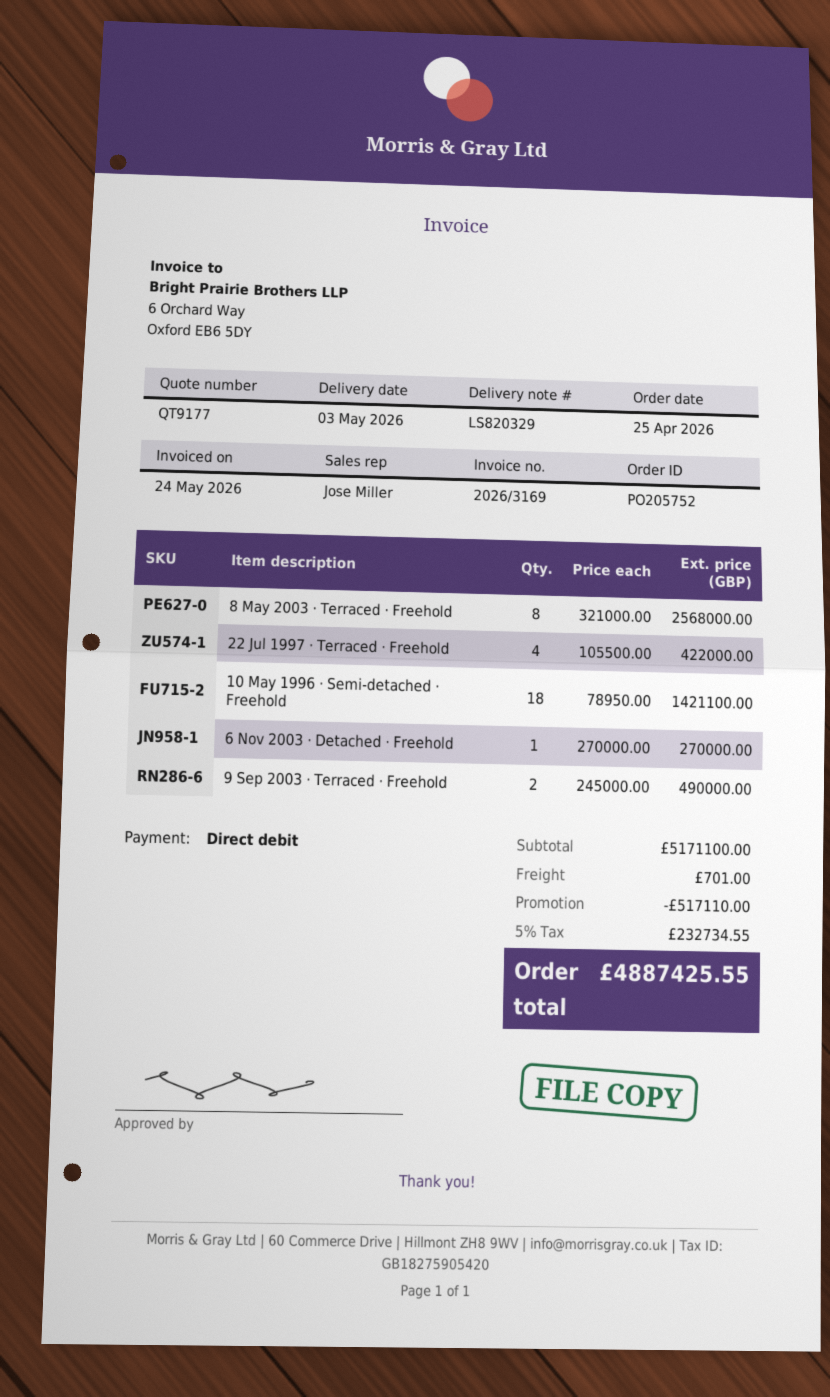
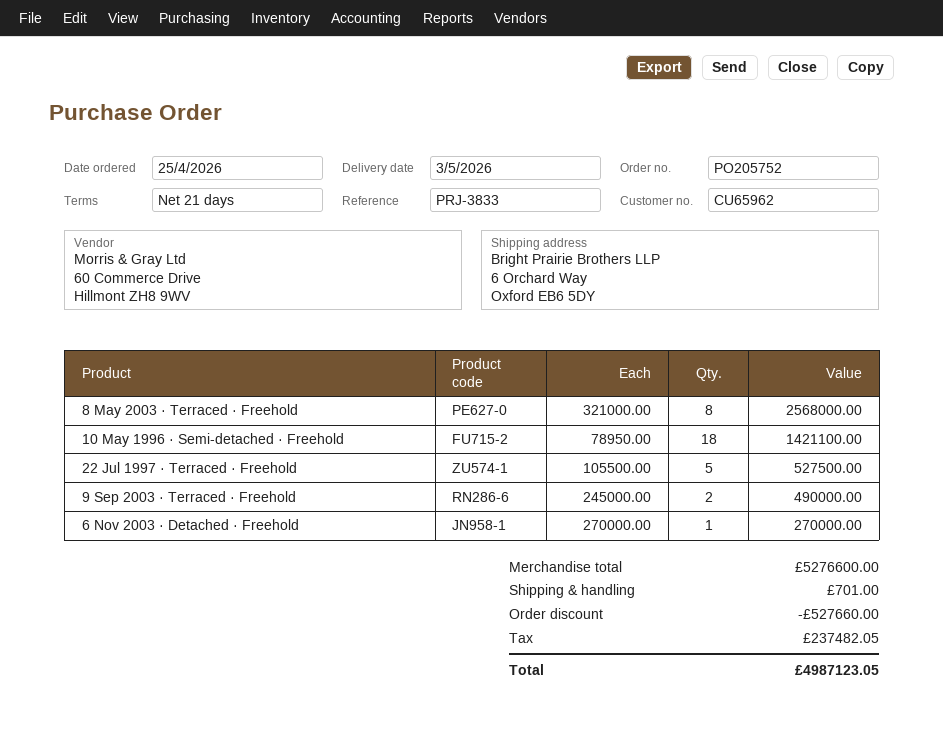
22 Jul 1997 · Terraced · Freehold: 4 x 105500.00 = 422000.00 -> 5 x 105500.00 = 527500.00
subtotal: 5171100.00 -> 5276600.00
discount: 517110.00 -> 527660.00
tax: 232734.55 -> 237482.05
total: 4887425.55 -> 4987123.05

